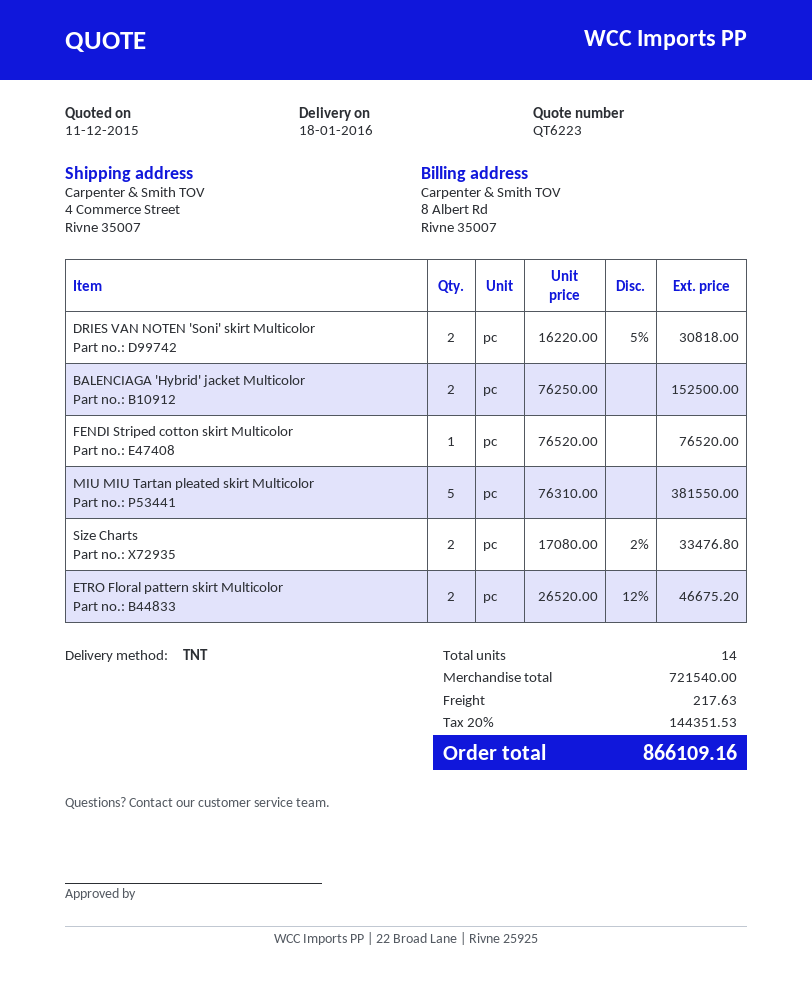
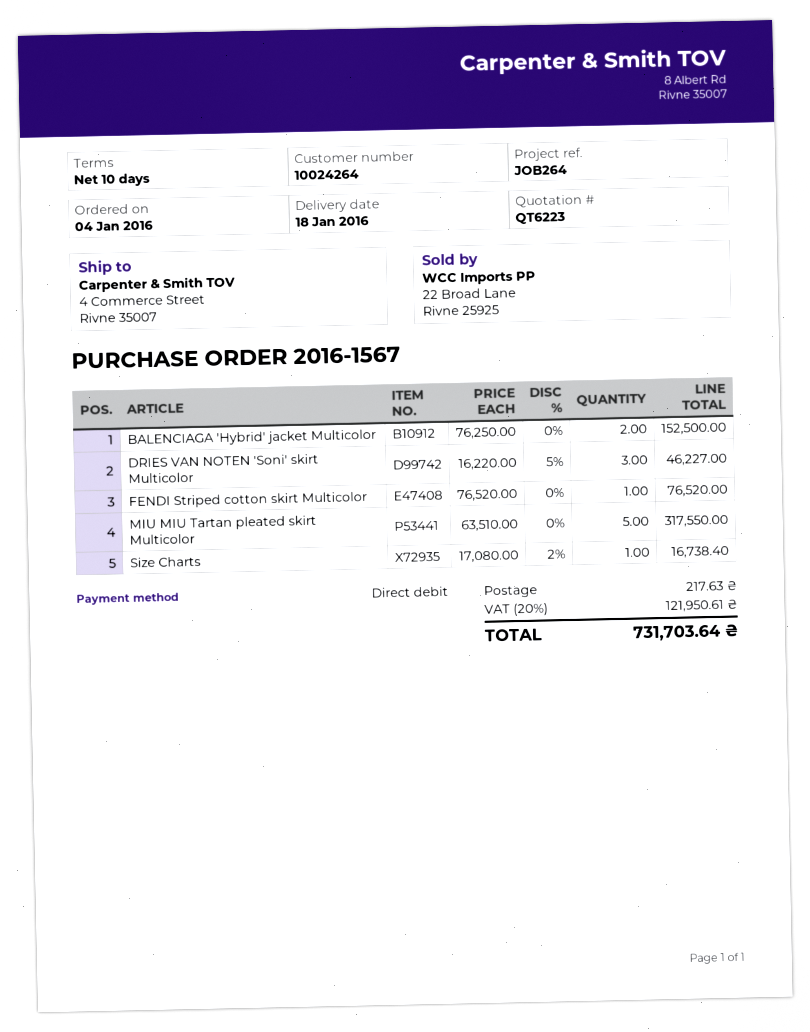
DRIES VAN NOTEN 'Soni' skirt Multicolor: 2 x 16220.00 - 5% = 30818.00 -> 3 x 16220.00 - 5% = 46227.00
MIU MIU Tartan pleated skirt Multicolor: 5 x 76310.00 = 381550.00 -> 5 x 63510.00 = 317550.00
Size Charts: 2 x 17080.00 - 2% = 33476.80 -> 1 x 17080.00 - 2% = 16738.40
ETRO Floral pattern skirt Multicolor: 2 x 26520.00 - 12% = 46675.20 -> none
tax: 20% = 144351.53 -> 20% = 121950.61
total: 866109.16 -> 731703.64

